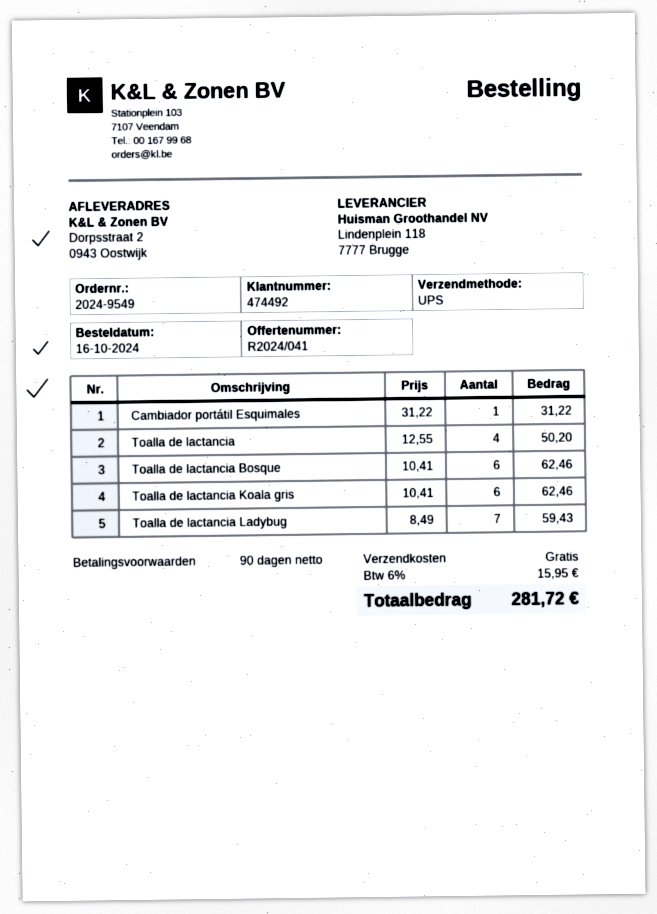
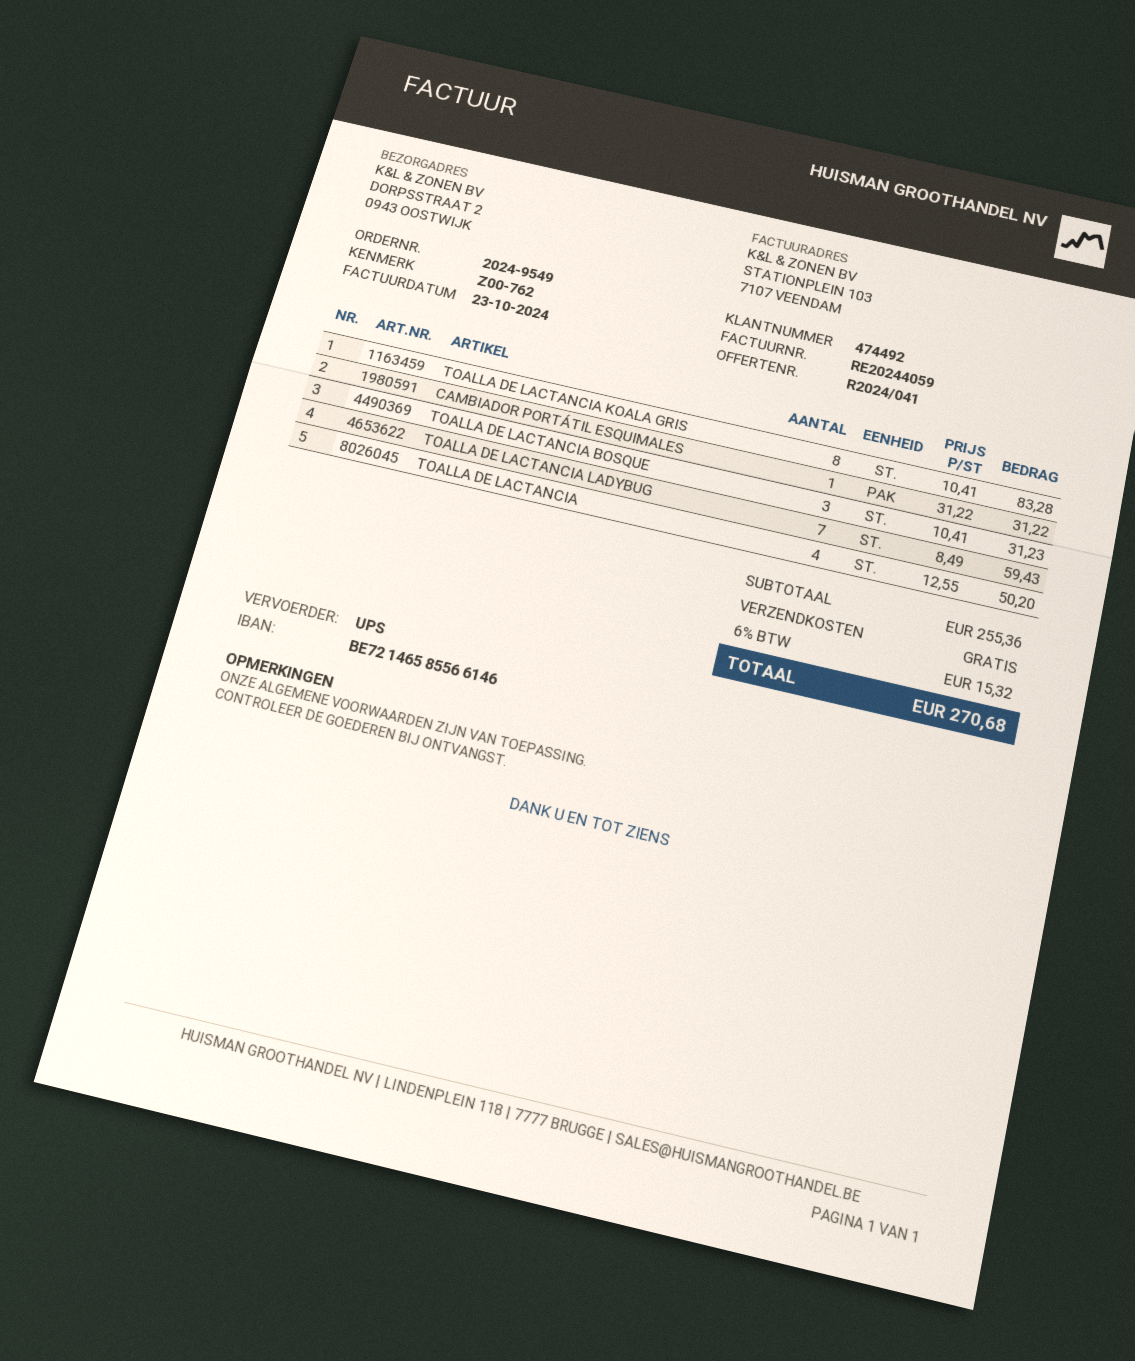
Toalla de lactancia Bosque: 6 x 10.41 = 62.46 -> 3 x 10.41 = 31.23
Toalla de lactancia Koala gris: 6 x 10.41 = 62.46 -> 8 x 10.41 = 83.28
tax: 6% = 15.95 -> 6% = 15.32
total: 281.72 -> 270.68

